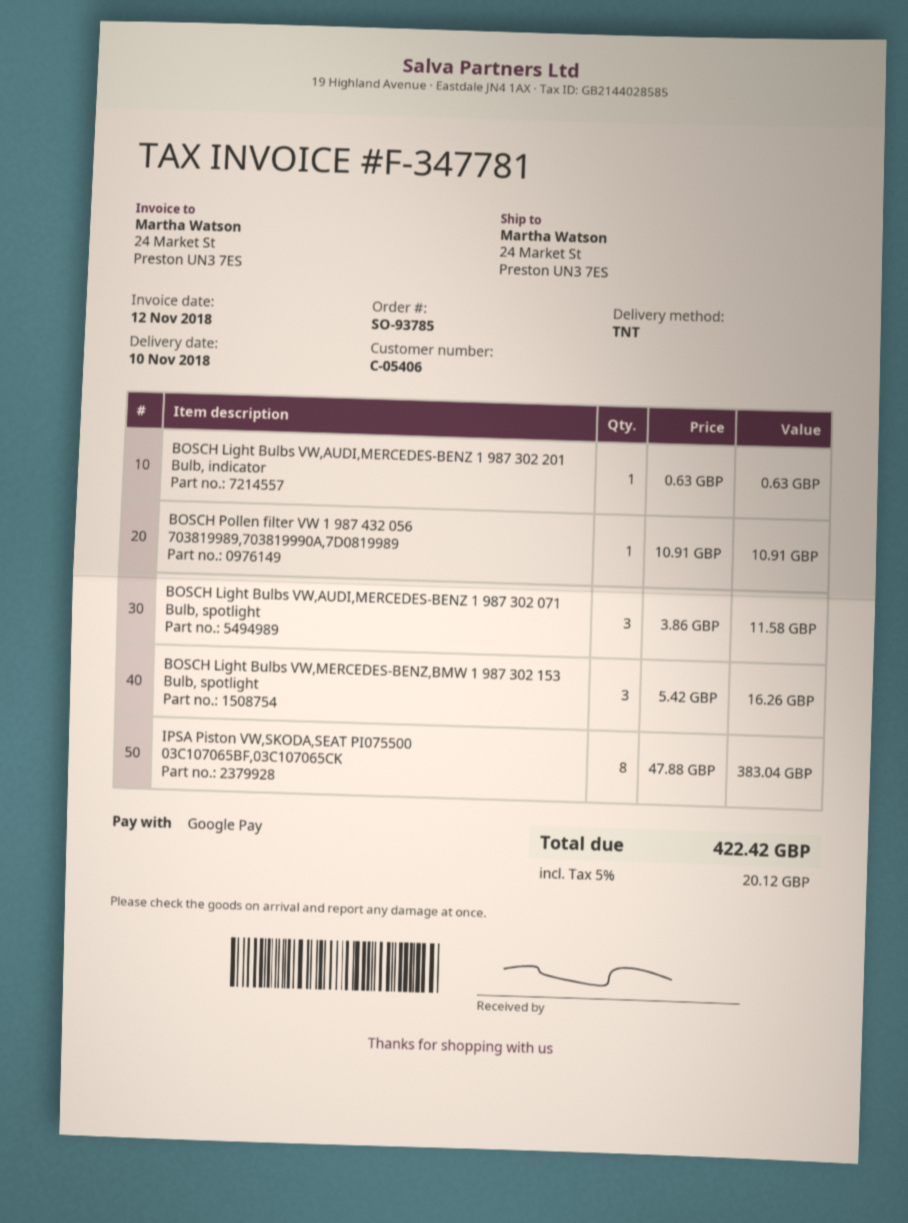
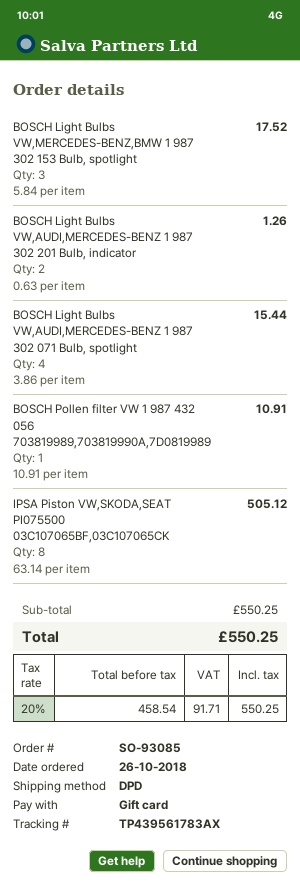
order number: SO-93785 -> SO-93085
payment method: Google Pay -> gift card
shipping method: TNT -> DPD
BOSCH Light Bulbs VW,AUDI,MERCEDES-BENZ 1 987 302 201 Bulb, indicator: 1 x 0.63 = 0.63 -> 2 x 0.63 = 1.26
BOSCH Light Bulbs VW,AUDI,MERCEDES-BENZ 1 987 302 071 Bulb, spotlight: 3 x 3.86 = 11.58 -> 4 x 3.86 = 15.44
BOSCH Light Bulbs VW,MERCEDES-BENZ,BMW 1 987 302 153 Bulb, spotlight: 3 x 5.42 = 16.26 -> 3 x 5.84 = 17.52
IPSA Piston VW,SKODA,SEAT PI075500 03C107065BF,03C107065CK: 8 x 47.88 = 383.04 -> 8 x 63.14 = 505.12
tax: 5% = 20.12 -> 20% = 91.71
total: 422.42 -> 550.25

